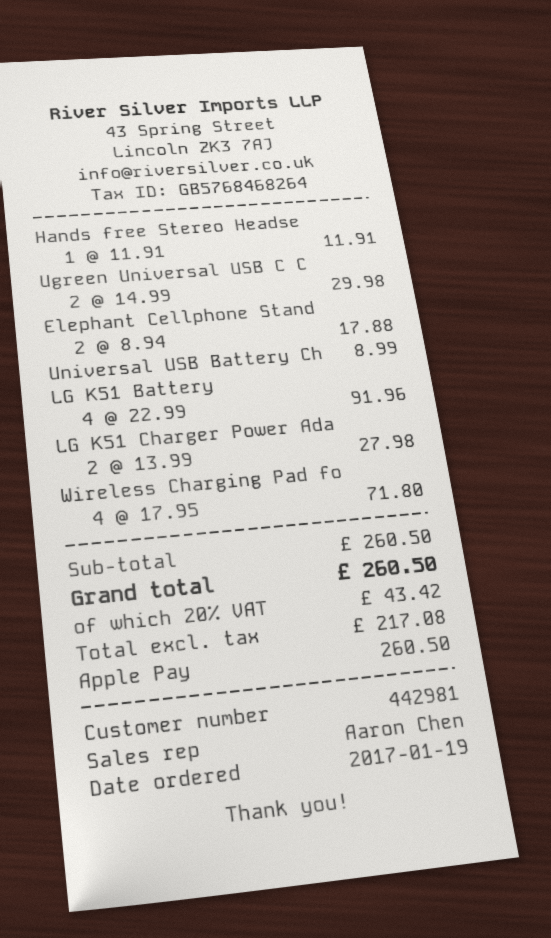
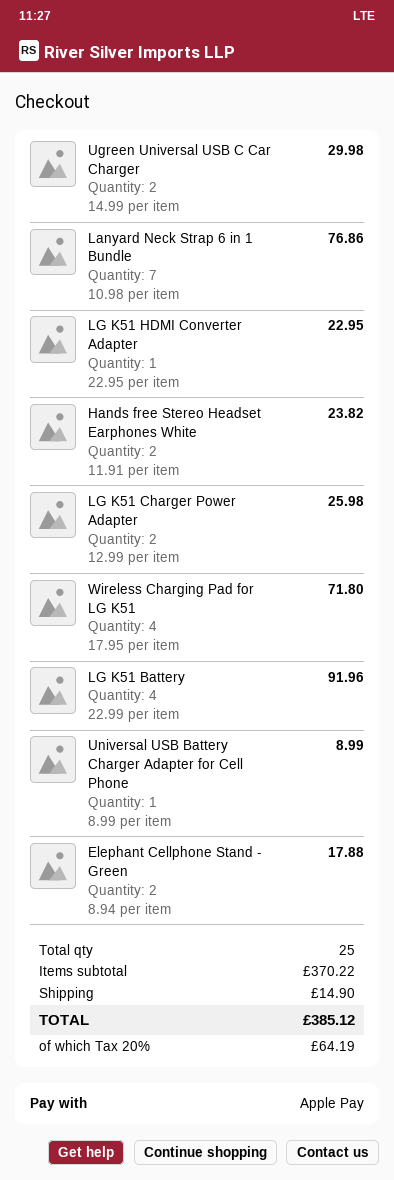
Hands free Stereo Headse: 1 x 11.91 = 11.91 -> 2 x 11.91 = 23.82
LG K51 Charger Power Ada: 2 x 13.99 = 27.98 -> 2 x 12.99 = 25.98
Lanyard Neck Strap 6 in 1 Bundle: none -> 7 x 10.98 = 76.86
LG K51 HDMI Converter Adapter: none -> 1 x 22.95 = 22.95
subtotal: 260.50 -> 370.22
shipping: none -> 14.90
tax: 20% = 43.42 -> 20% = 64.19
total: 260.50 -> 385.12

